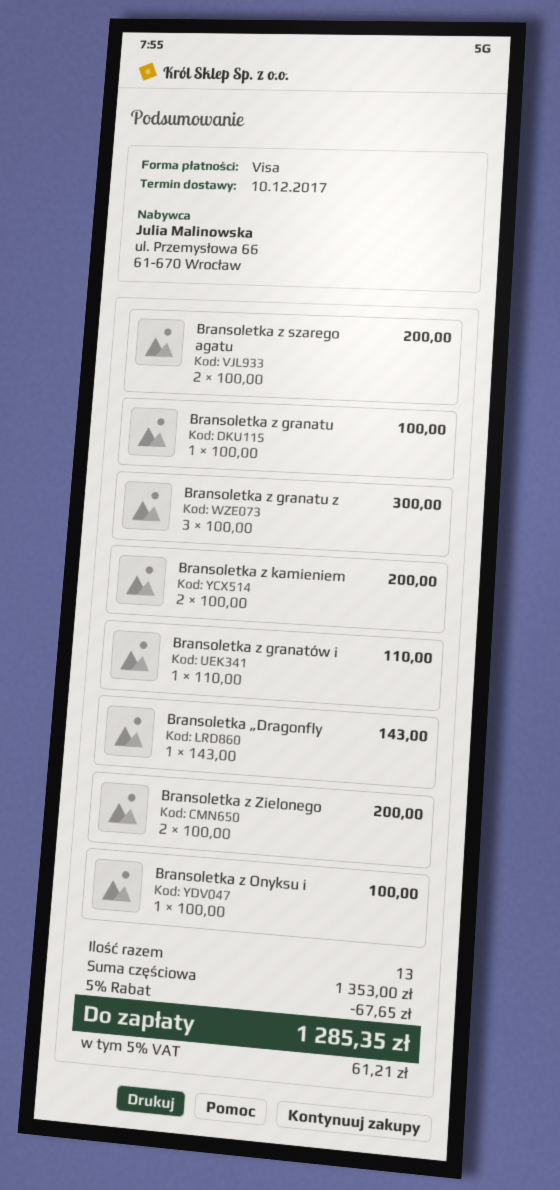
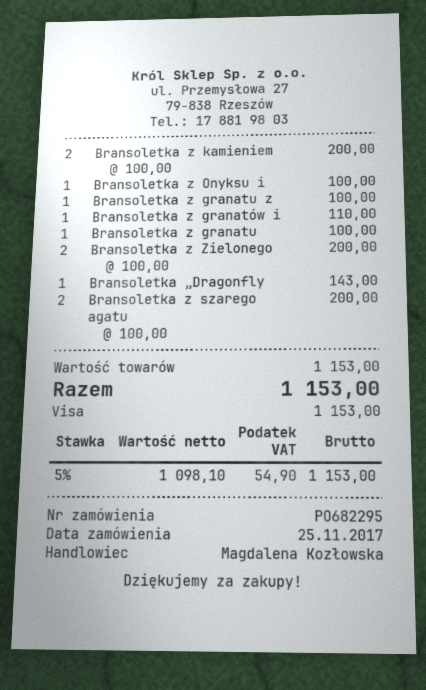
Bransoletka z granatu z: 3 x 100.00 = 300.00 -> 1 x 100.00 = 100.00
subtotal: 1353.00 -> 1153.00
discount: 5% = 67.65 -> none
tax: 5% = 61.21 -> 5% = 54.90
total: 1285.35 -> 1153.00

